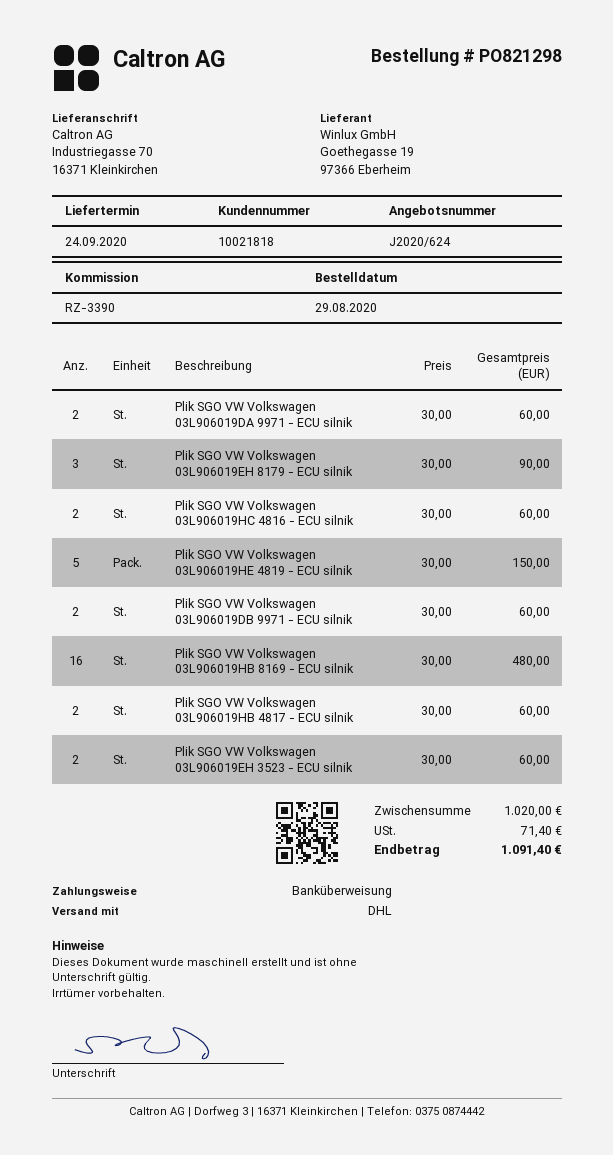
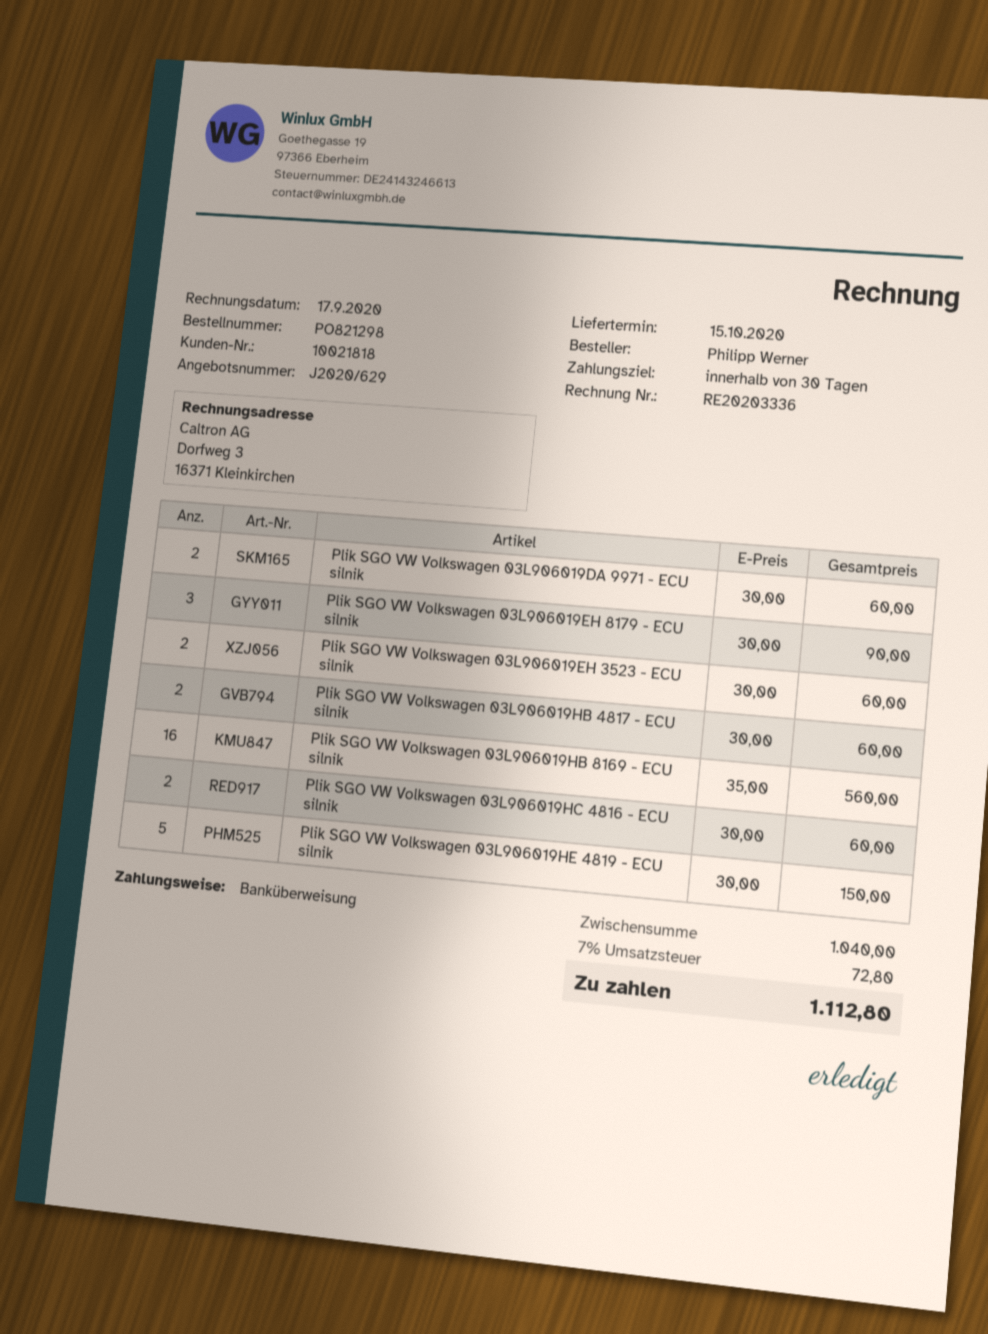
quote number: J2020/624 -> J2020/629
delivery date: 2020-09-24 -> 2020-10-15
Plik SGO VW Volkswagen 03L906019DB 9971 - ECU silnik: 2 x 30.00 = 60.00 -> none
Plik SGO VW Volkswagen 03L906019HB 8169 - ECU silnik: 16 x 30.00 = 480.00 -> 16 x 35.00 = 560.00
subtotal: 1020.00 -> 1040.00
tax: 71.40 -> 72.80
total: 1091.40 -> 1112.80

